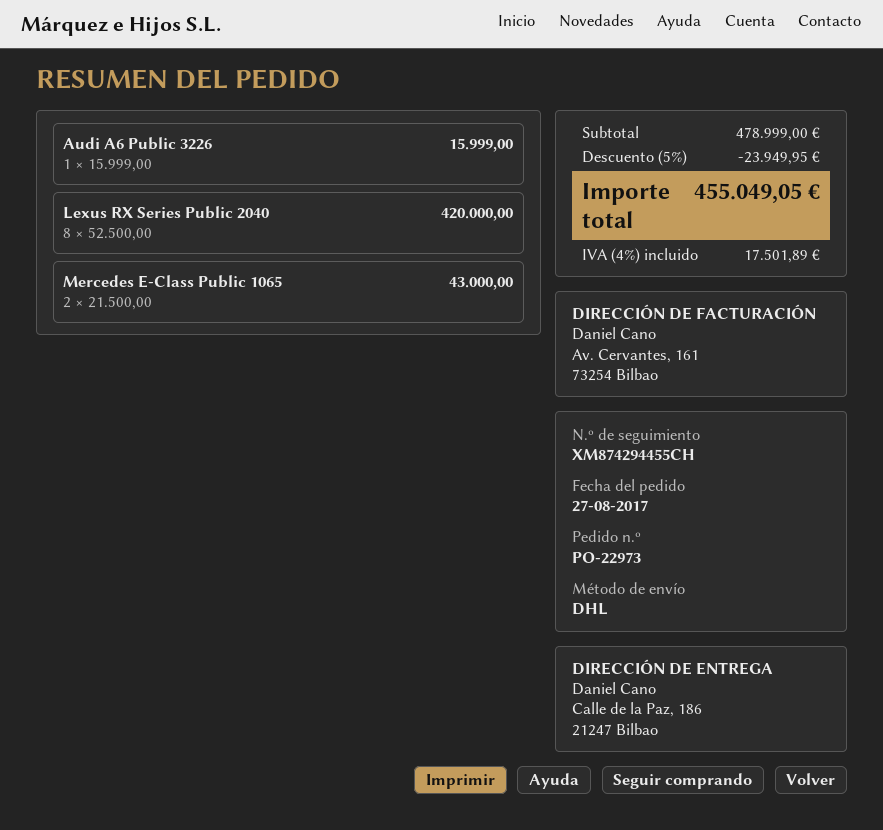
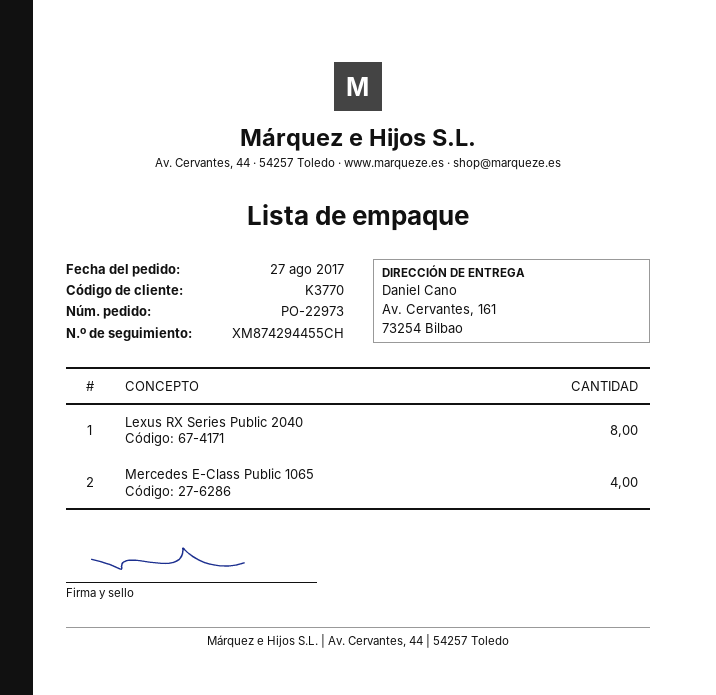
ship to: Calle de la Paz, 186, 21247 Bilbao -> Av. Cervantes, 161, 73254 Bilbao
Audi A6 Public 3226: 1 -> none
Mercedes E-Class Public 1065: 2 -> 4

